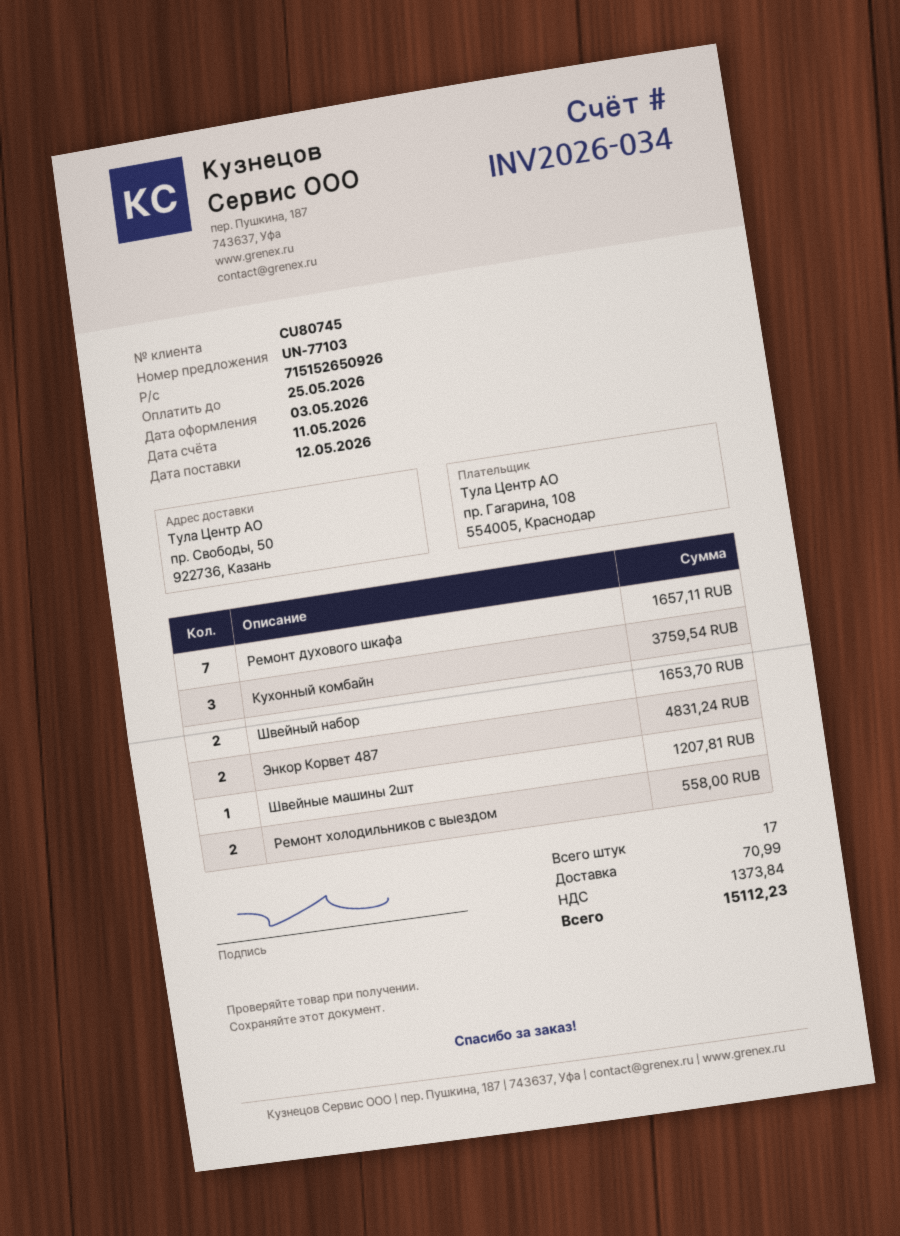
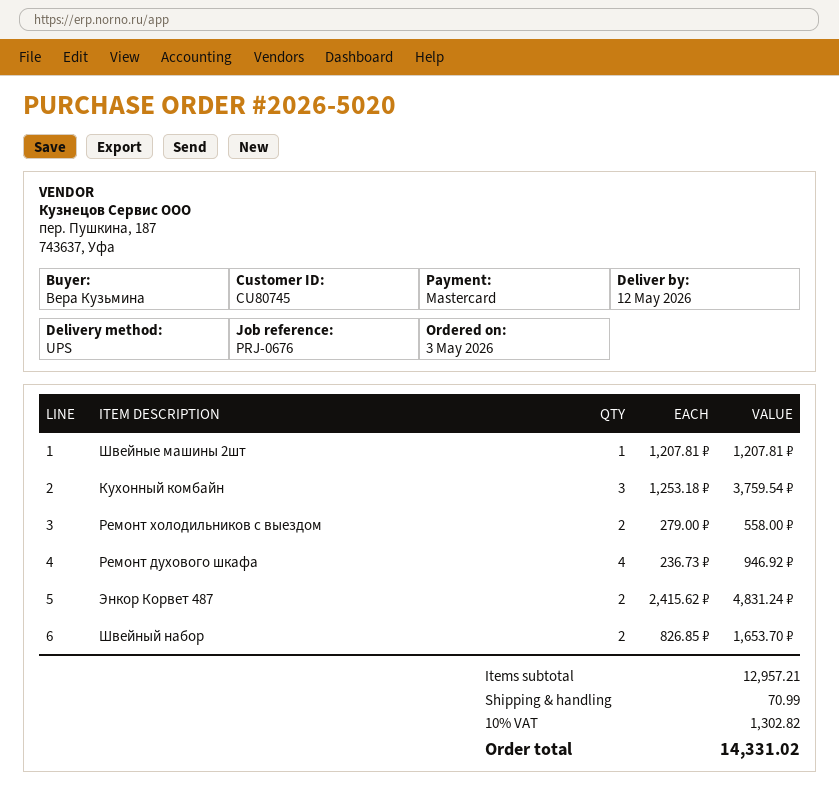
Ремонт духового шкафа: 7 for 1657.11 -> 4 for 946.92
tax: 1373.84 -> 1302.82
total: 15112.23 -> 14331.02

